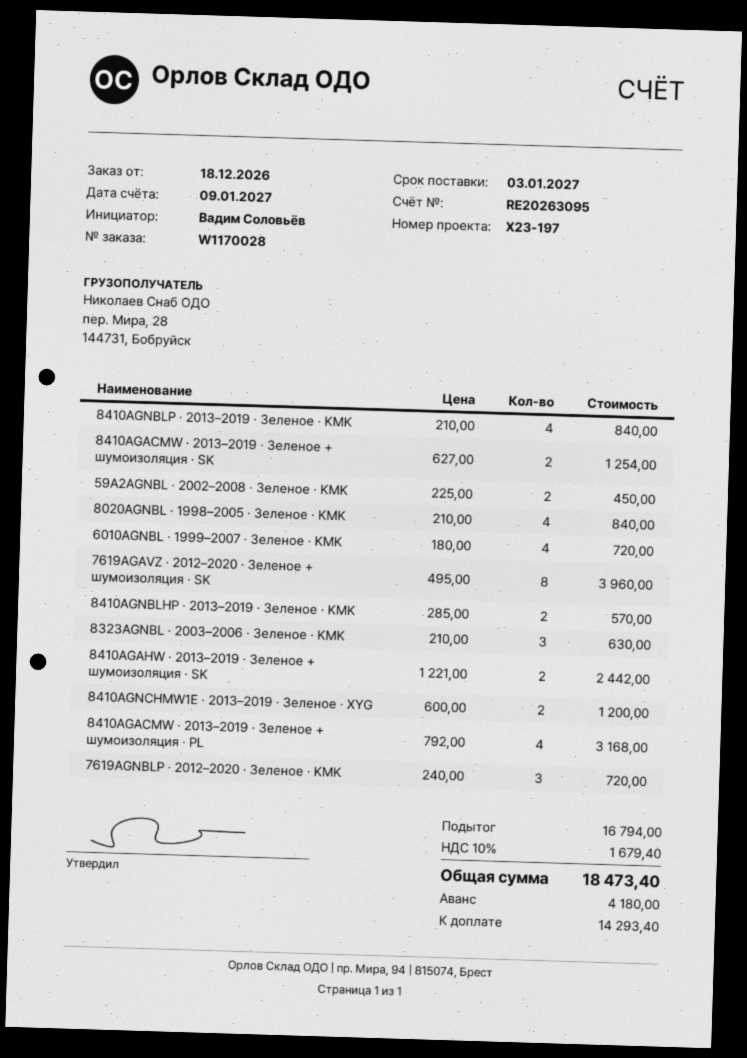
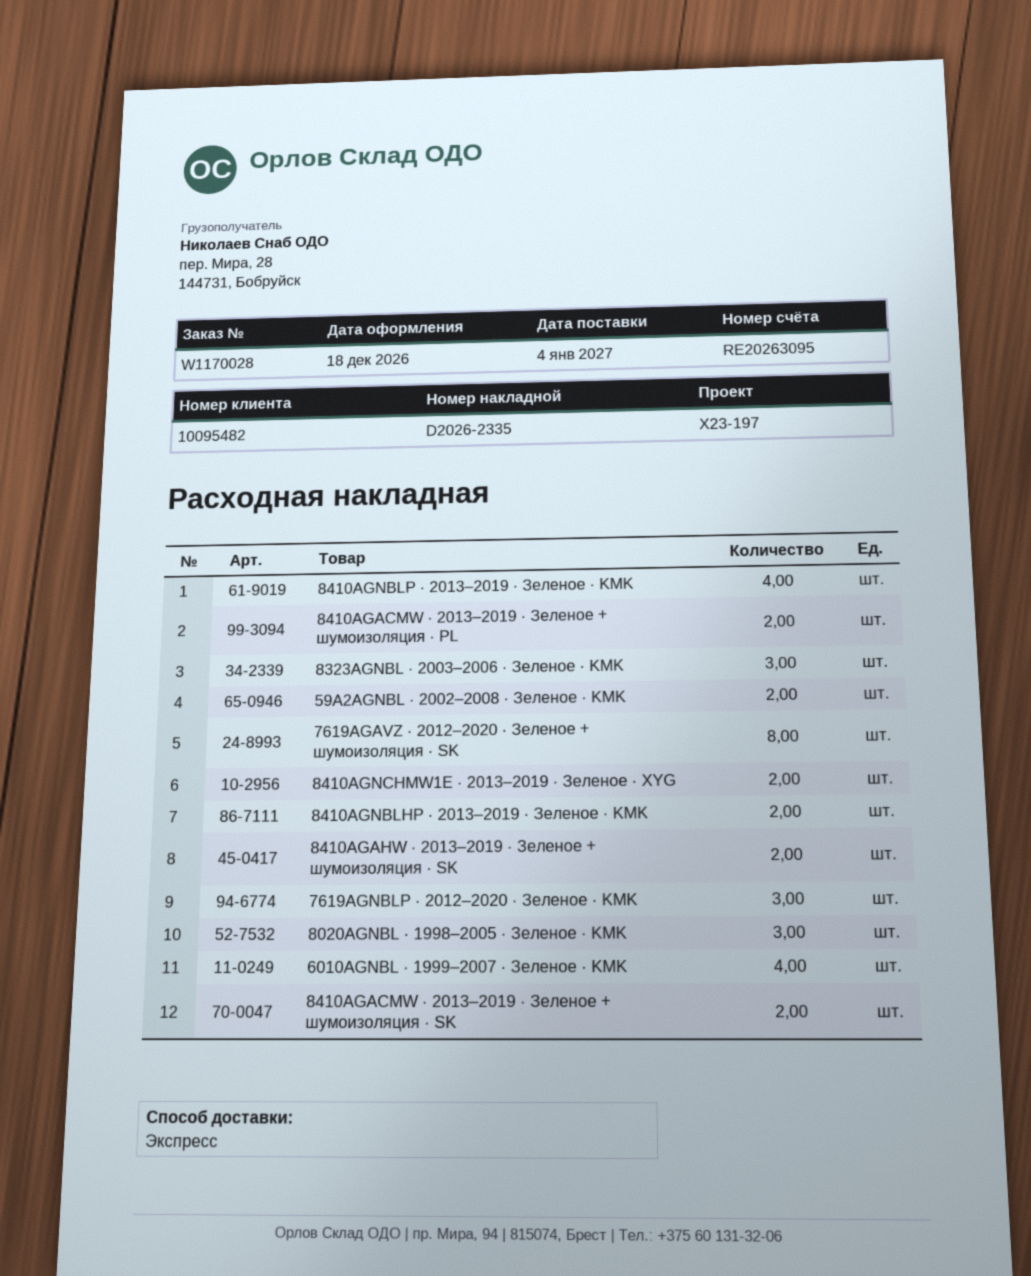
delivery date: 2027-01-03 -> 2027-01-04
8020AGNBL · 1998–2005 · Зеленое · KMK: 4 -> 3
8410AGACMW · 2013–2019 · Зеленое + шумоизоляция · PL: 4 -> 2

